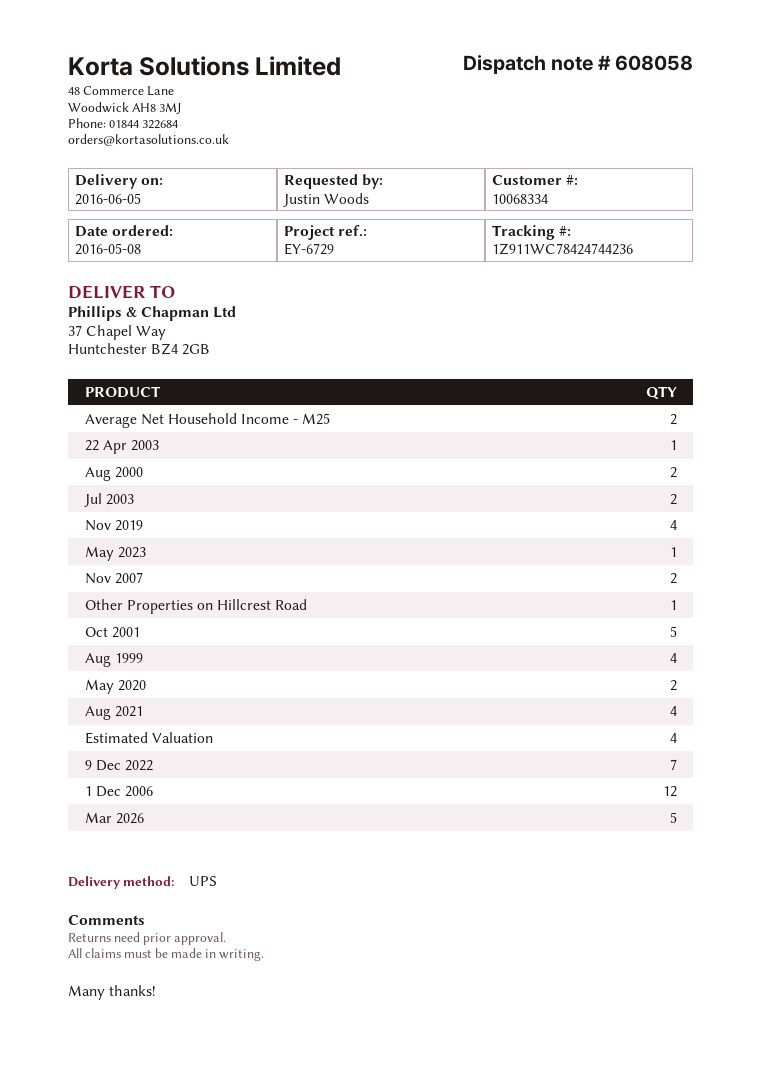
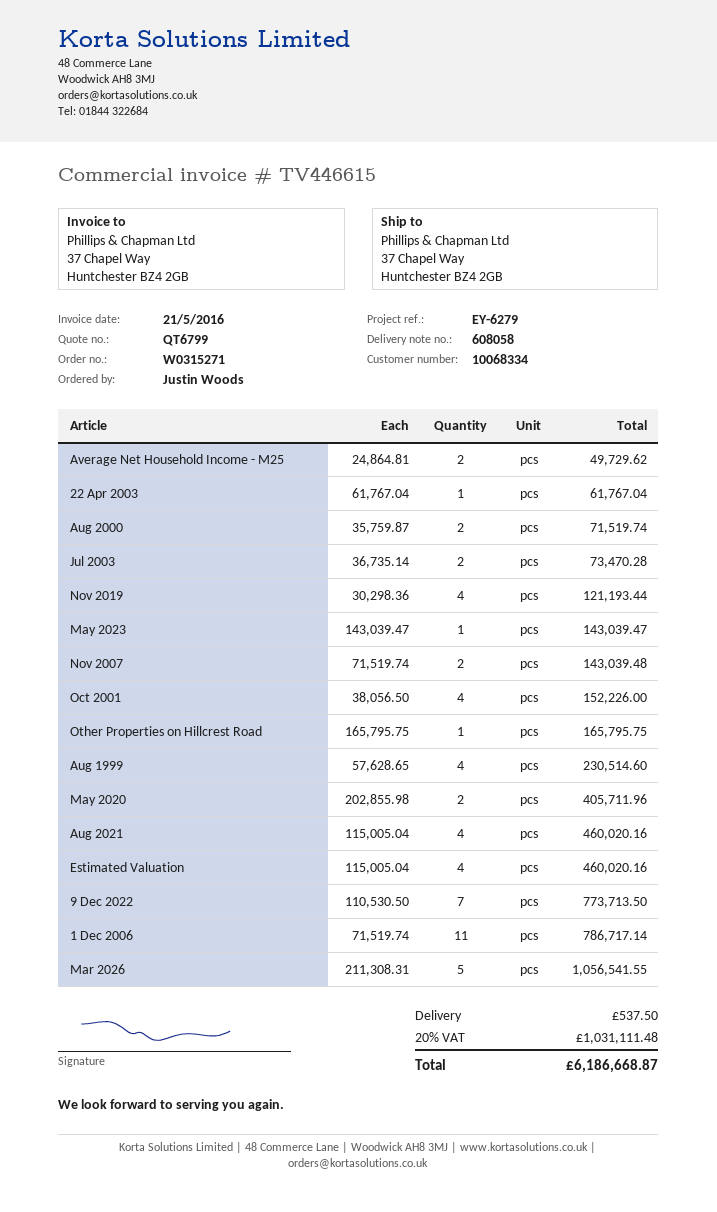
reference: EY-6729 -> EY-6279
Oct 2001: 5 -> 4
1 Dec 2006: 12 -> 11

